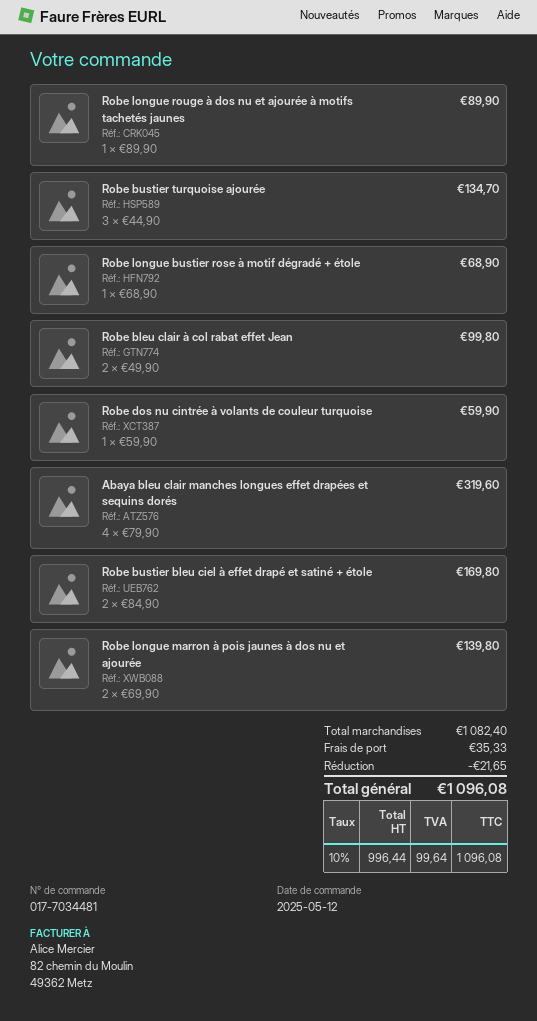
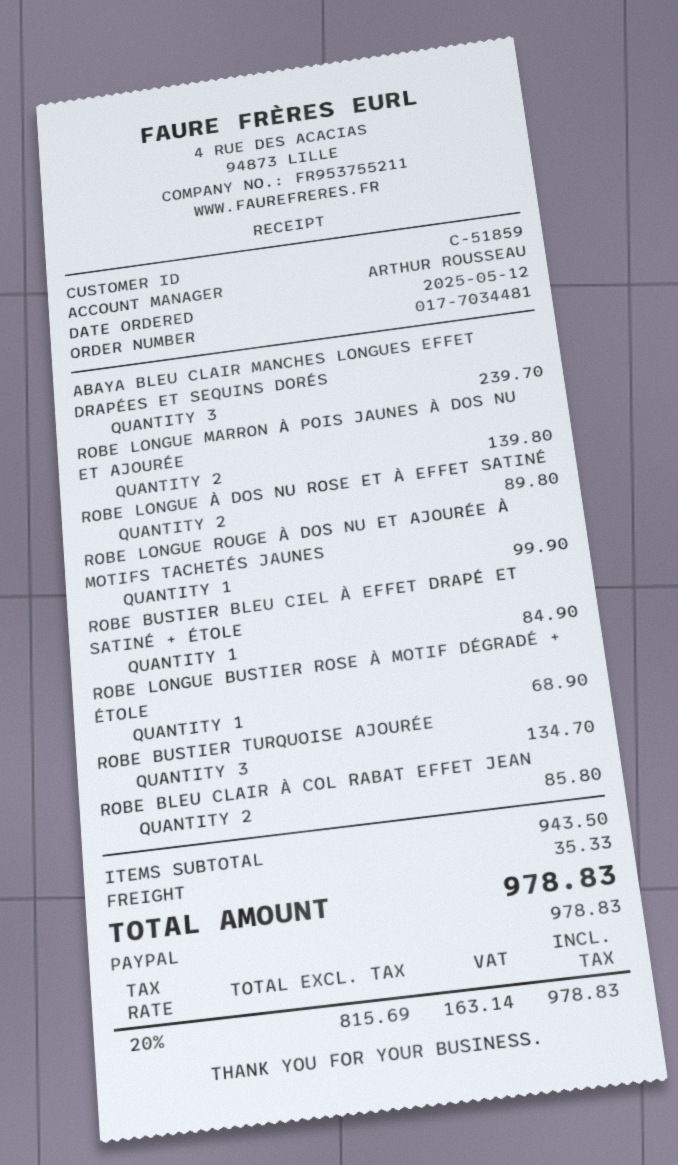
Robe longue rouge à dos nu et ajourée à motifs tachetés jaunes: 1 for 89.90 -> 1 for 99.90
Robe bleu clair à col rabat effet Jean: 2 for 99.80 -> 2 for 85.80
Robe dos nu cintrée à volants de couleur turquoise: 1 for 59.90 -> none
Abaya bleu clair manches longues effet drapées et sequins dorés: 4 for 319.60 -> 3 for 239.70
Robe bustier bleu ciel à effet drapé et satiné + étole: 2 for 169.80 -> 1 for 84.90
ROBE LONGUE À DOS NU ROSE ET À EFFET SATINÉ: none -> 2 for 89.80
subtotal: 1082.40 -> 943.50
discount: 21.65 -> none
net: 996.44 -> 815.69
tax: 10% = 99.64 -> 20% = 163.14
total: 1096.08 -> 978.83

